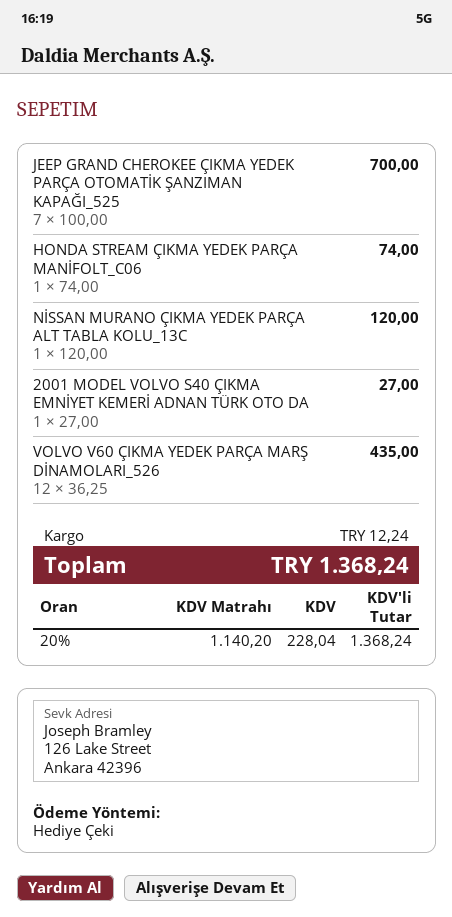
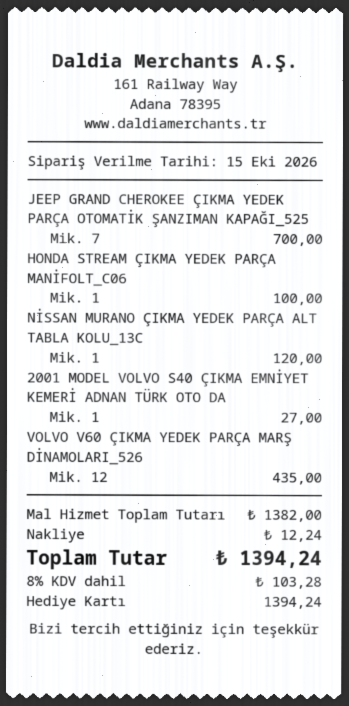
HONDA STREAM ÇIKMA YEDEK PARÇA MANİFOLT_C06: 1 for 74.00 -> 1 for 100.00
tax: 20% = 228.04 -> 8% = 103.28
total: 1368.24 -> 1394.24

